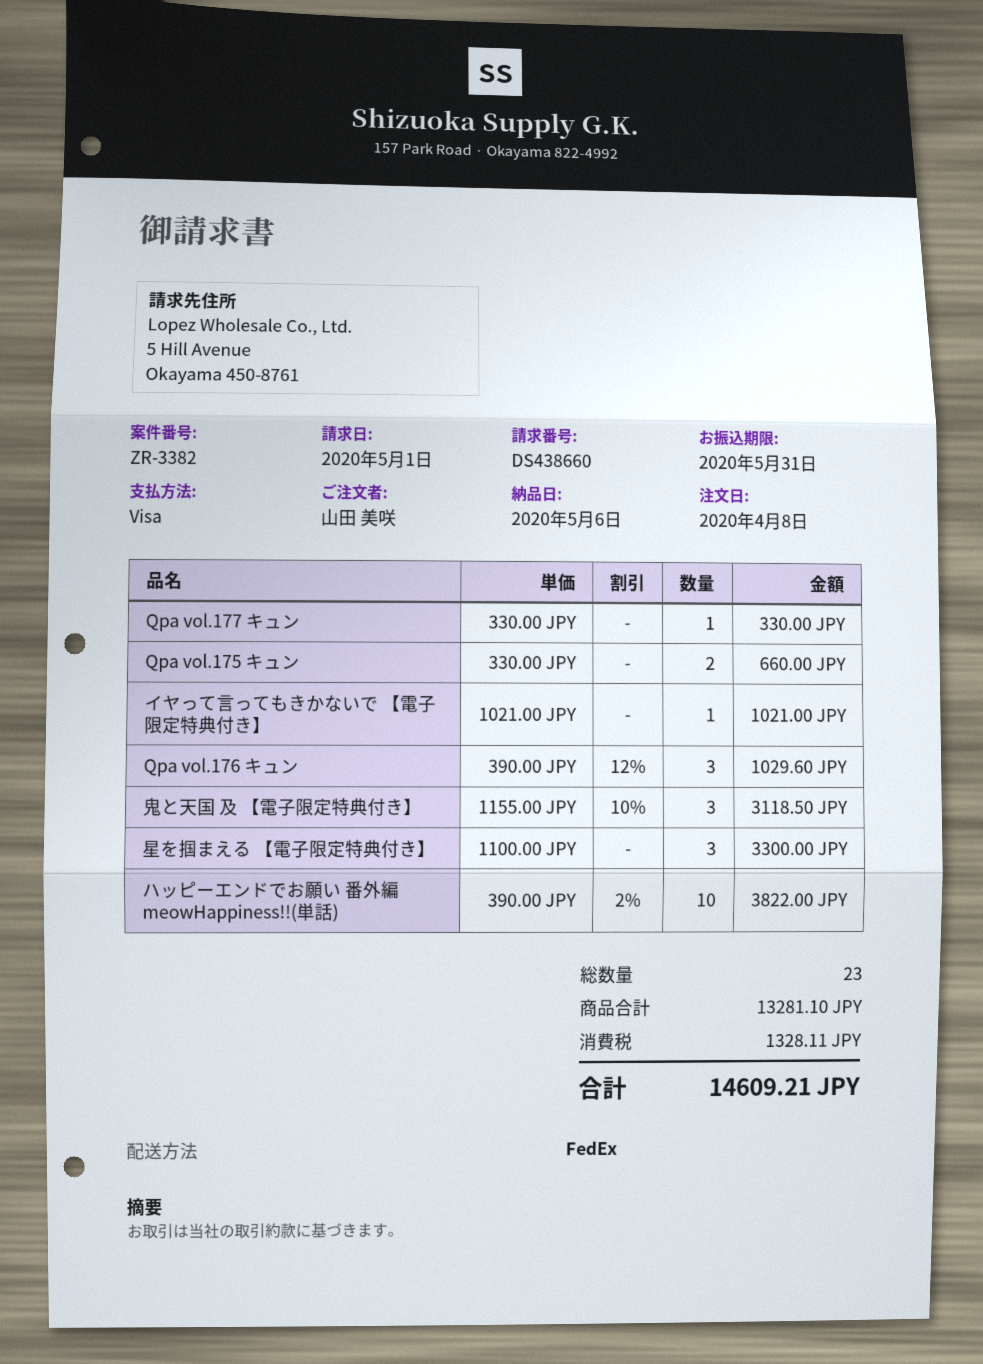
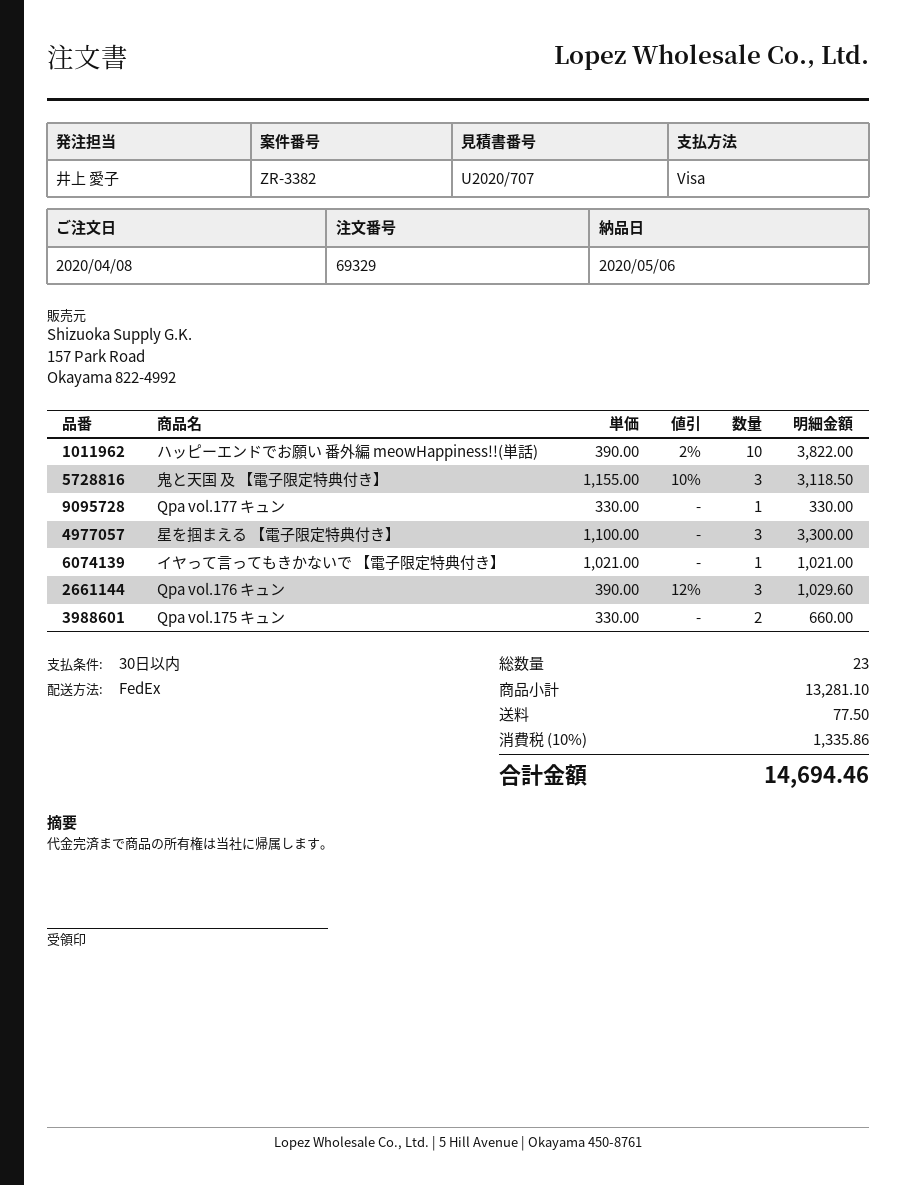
ordered by: 山田 美咲 -> 井上 愛子
shipping: none -> 77.50
tax: 1328.11 -> 1335.86
total: 14609.21 -> 14694.46

